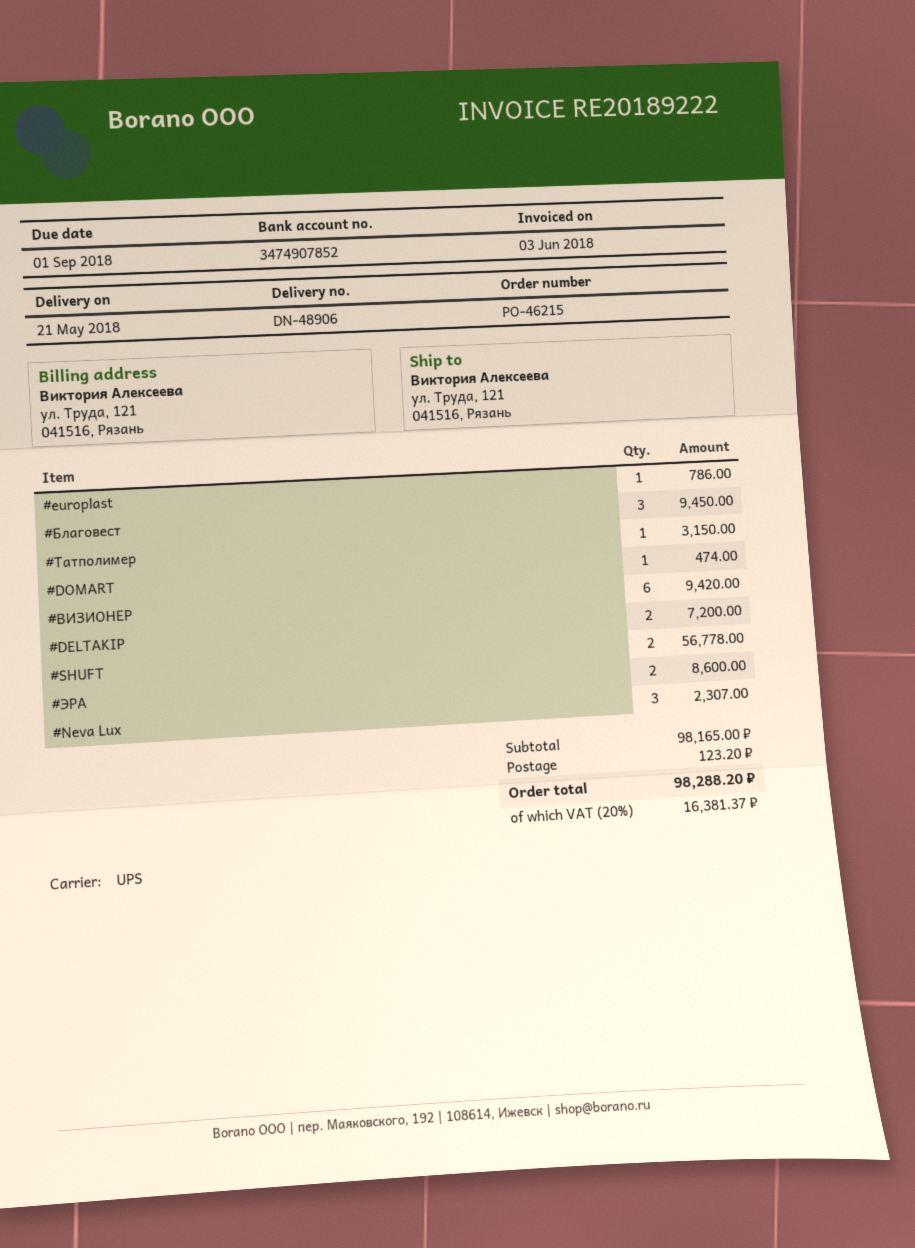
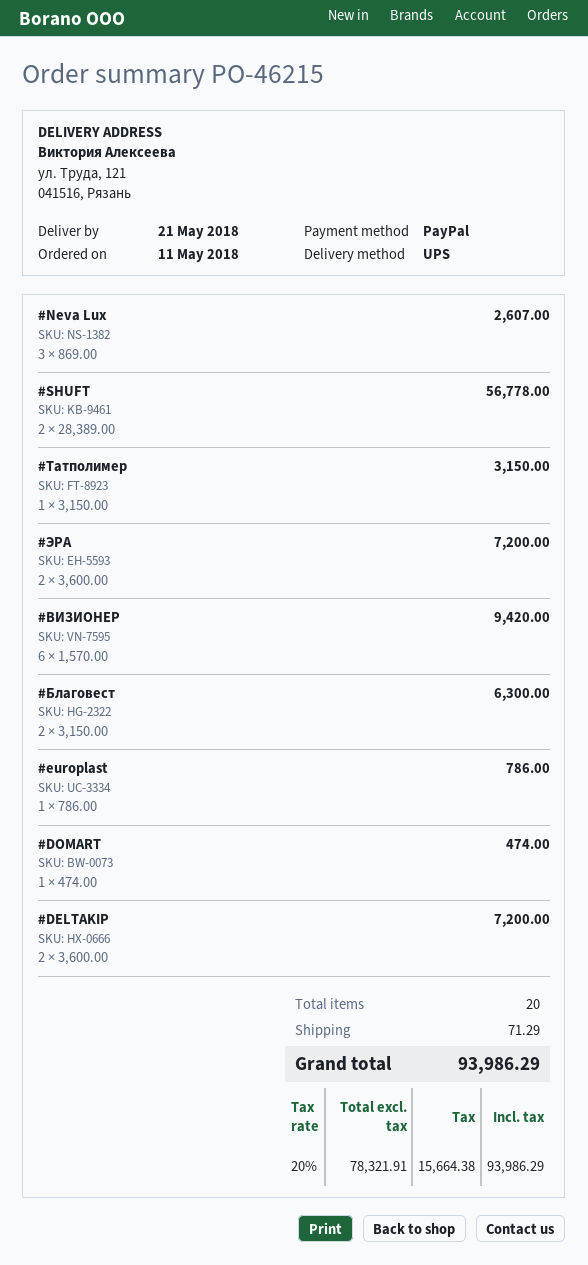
#Благовест: 3 for 9450.00 -> 2 for 6300.00
#ЭРА: 2 for 8600.00 -> 2 for 7200.00
#Neva Lux: 3 for 2307.00 -> 3 for 2607.00
shipping: 123.20 -> 71.29
tax: 20% = 16381.37 -> 20% = 15664.38
total: 98288.20 -> 93986.29

